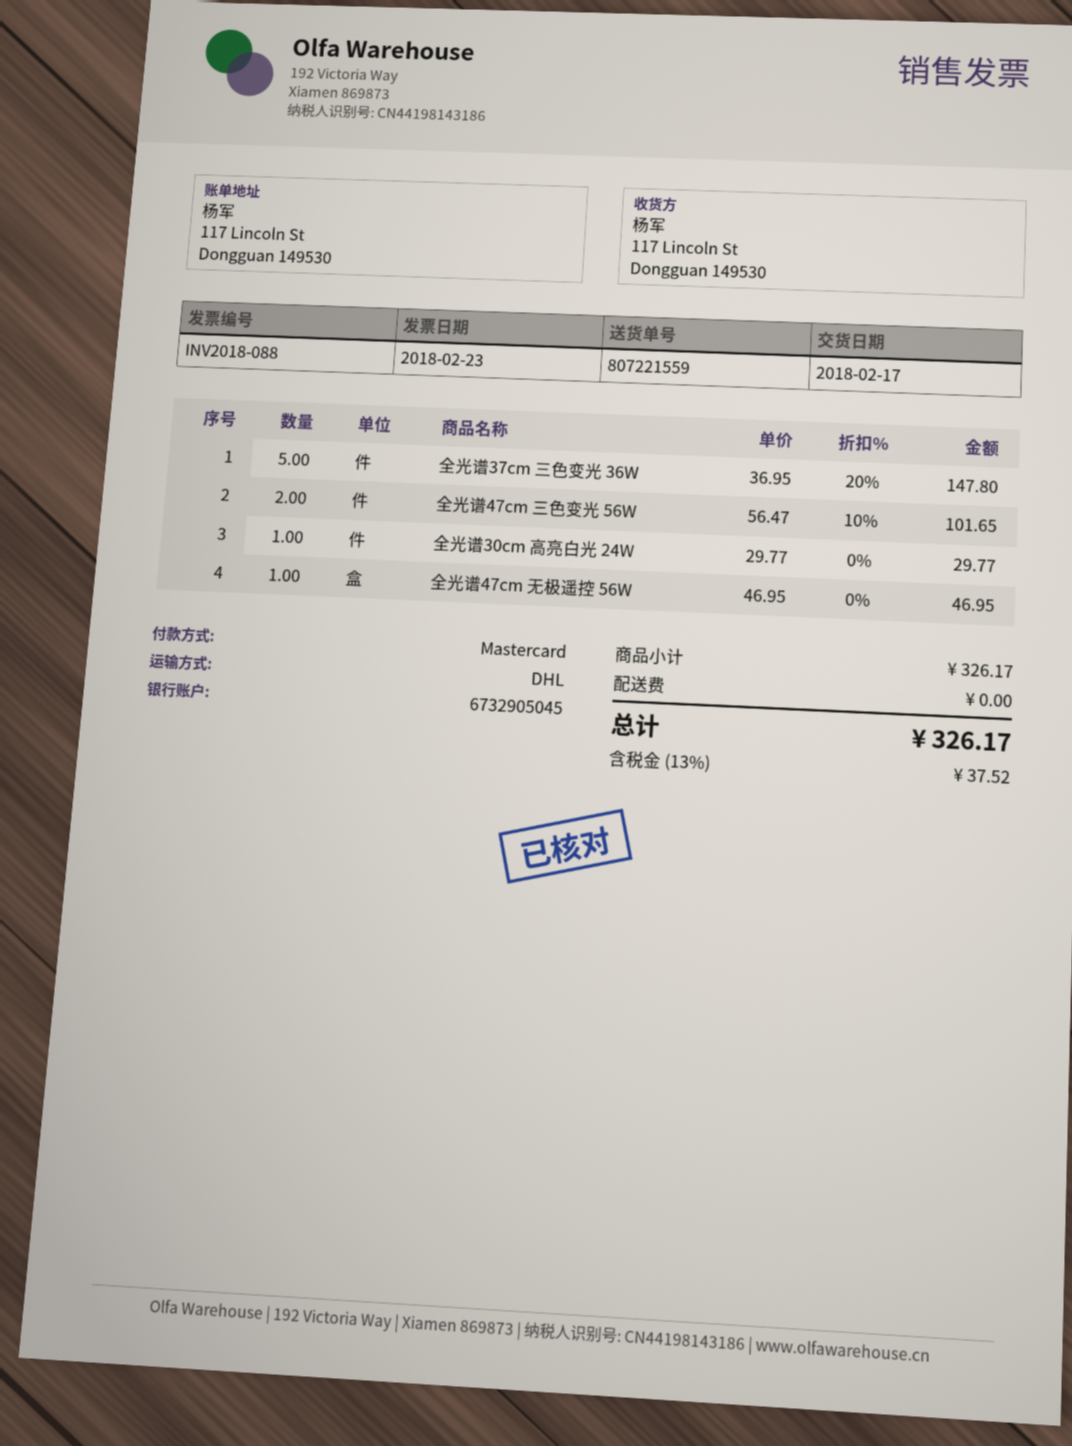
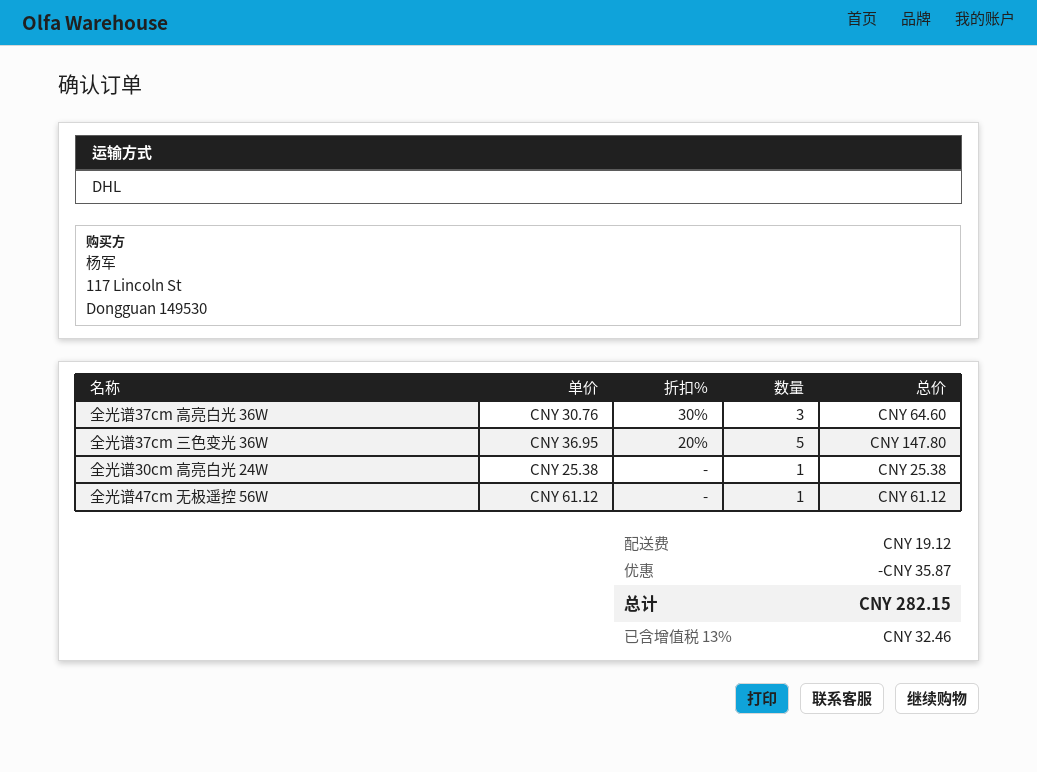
全光谱47cm 三色变光 56W: 2 x 56.47 - 10% = 101.65 -> none
全光谱30cm 高亮白光 24W: 1 x 29.77 = 29.77 -> 1 x 25.38 = 25.38
全光谱47cm 无极遥控 56W: 1 x 46.95 = 46.95 -> 1 x 61.12 = 61.12
全光谱37cm 高亮白光 36W: none -> 3 x 30.76 - 30% = 64.60
discount: none -> 35.87
shipping: 0.00 -> 19.12
tax: 13% = 37.52 -> 13% = 32.46
total: 326.17 -> 282.15

